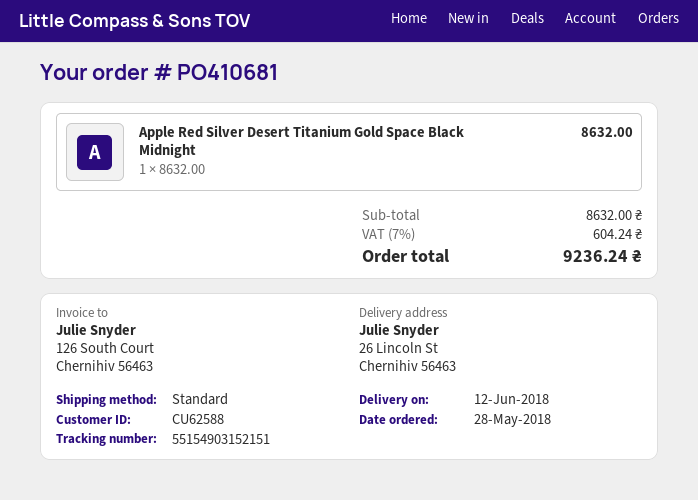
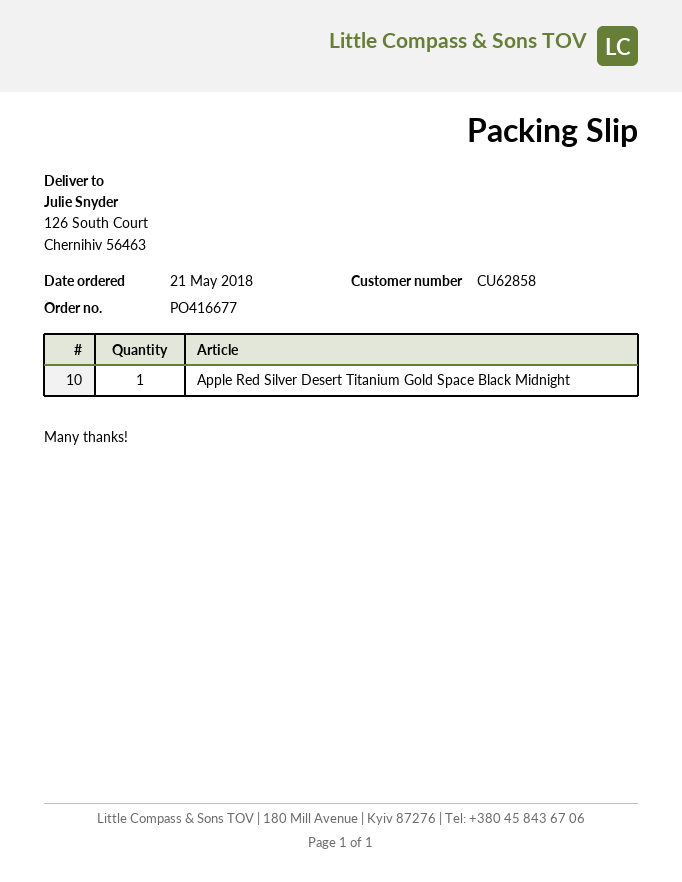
order number: PO410681 -> PO416677
order date: 2018-05-28 -> 2018-05-21
customer number: CU62588 -> CU62858
ship to: 26 Lincoln St, Chernihiv 56463 -> 126 South Court, Chernihiv 56463

